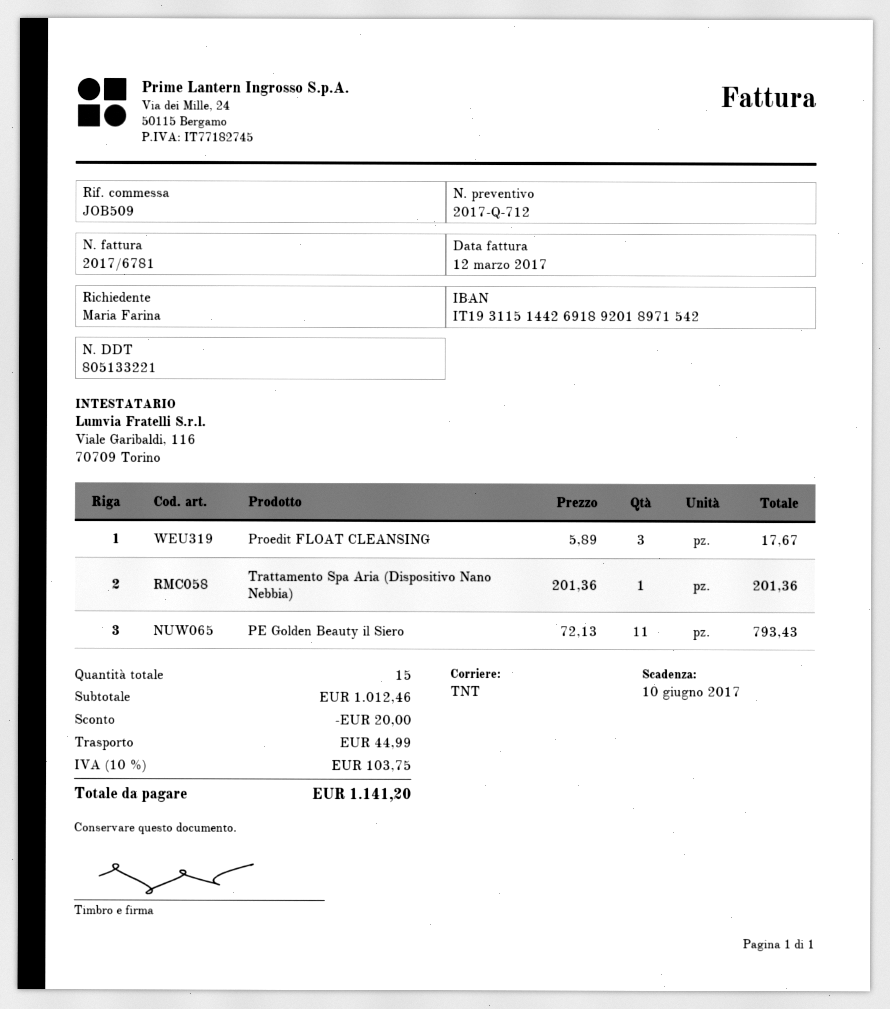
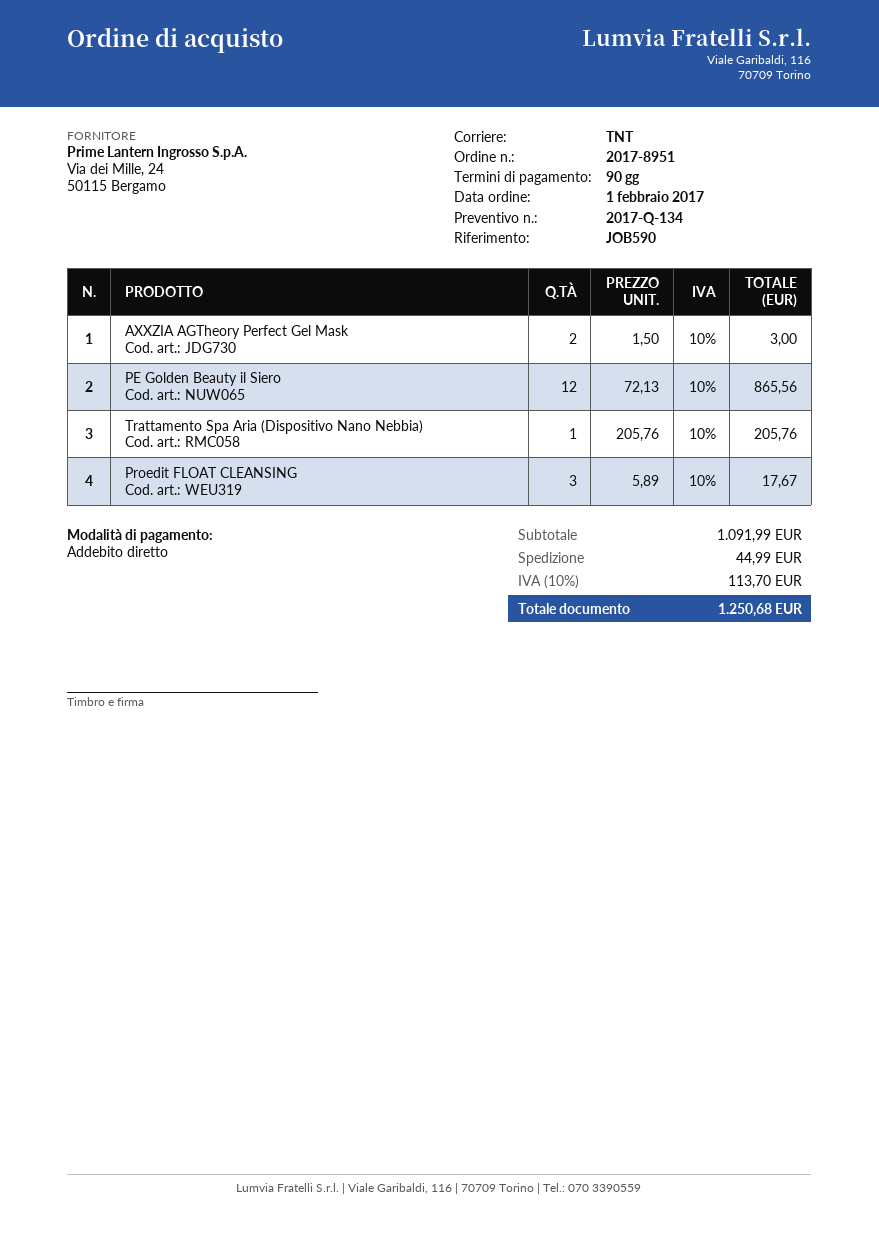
quote number: 2017-Q-712 -> 2017-Q-134
reference: JOB509 -> JOB590
Trattamento Spa Aria (Dispositivo Nano Nebbia): 1 x 201.36 = 201.36 -> 1 x 205.76 = 205.76
PE Golden Beauty il Siero: 11 x 72.13 = 793.43 -> 12 x 72.13 = 865.56
AXXZIA AGTheory Perfect Gel Mask: none -> 2 x 1.50 = 3.00
subtotal: 1012.46 -> 1091.99
discount: 20.00 -> none
tax: 10% = 103.75 -> 10% = 113.70
total: 1141.20 -> 1250.68

